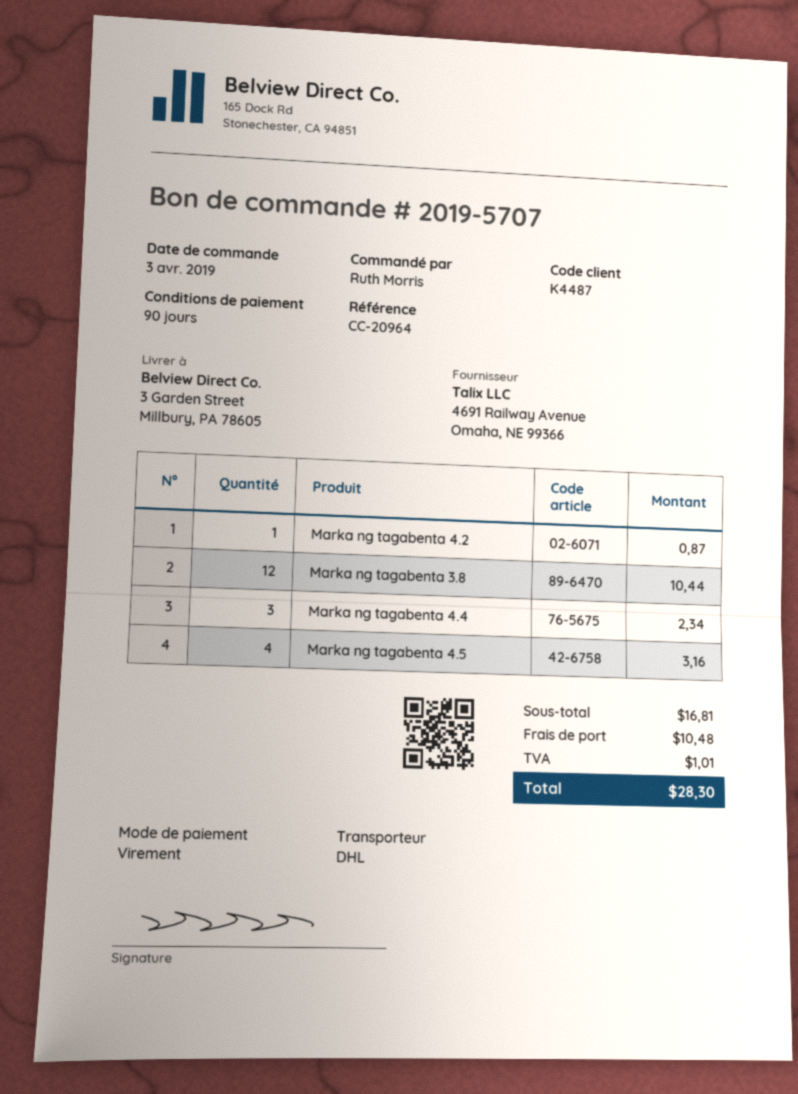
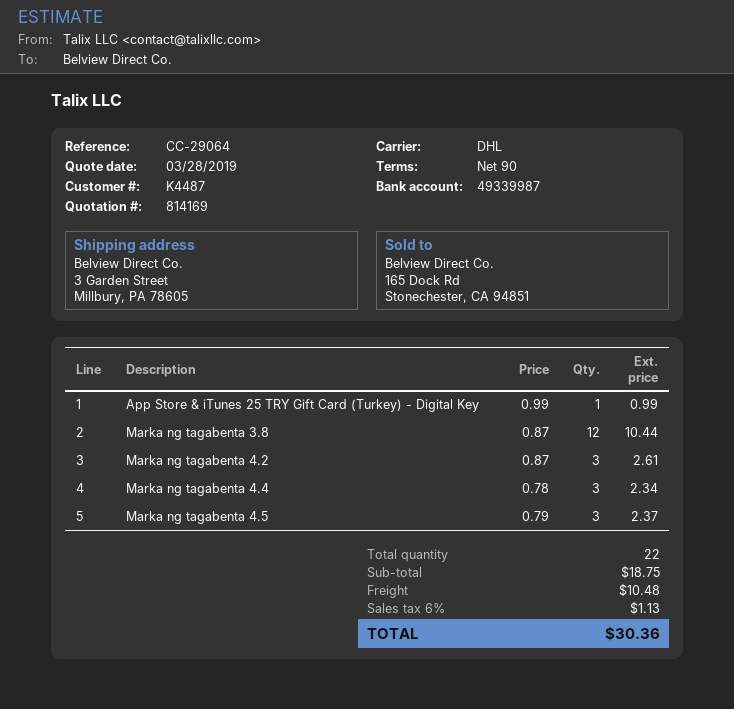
reference: CC-20964 -> CC-29064
Marka ng tagabenta 4.2: 1 for 0.87 -> 3 for 2.61
Marka ng tagabenta 4.5: 4 for 3.16 -> 3 for 2.37
App Store & iTunes 25 TRY Gift Card (Turkey) - Digital Key: none -> 1 for 0.99
subtotal: 16.81 -> 18.75
tax: 1.01 -> 1.13
total: 28.30 -> 30.36

